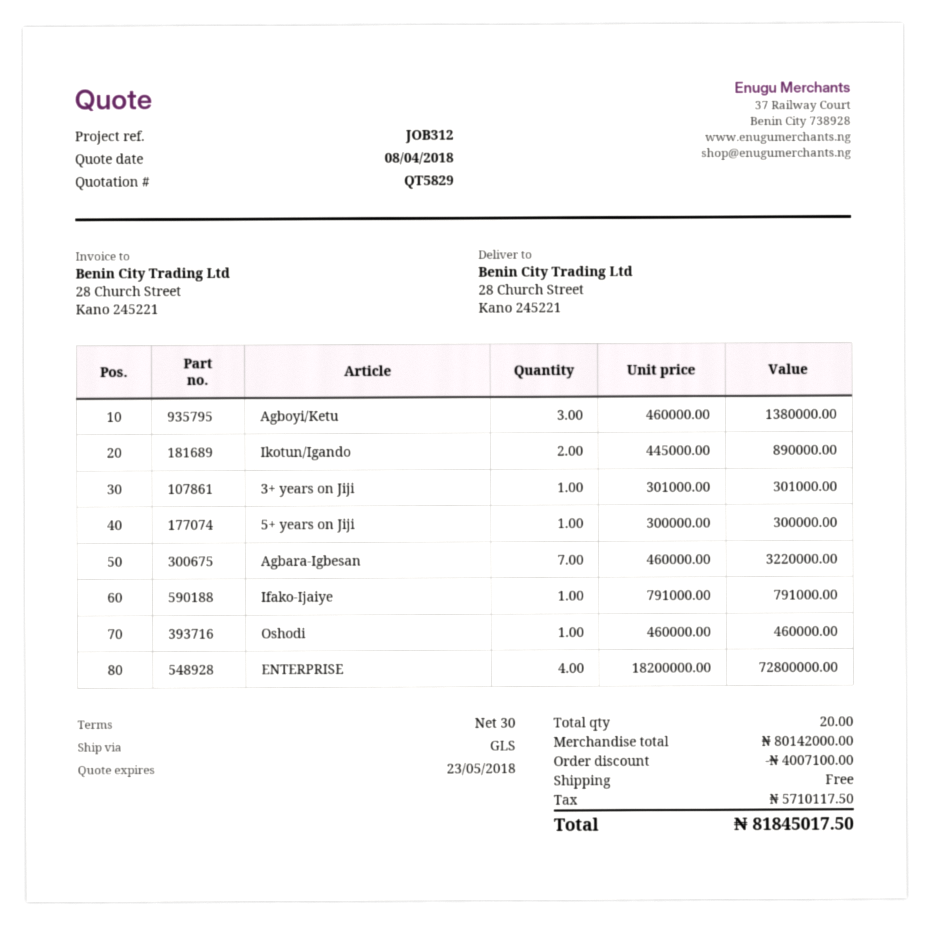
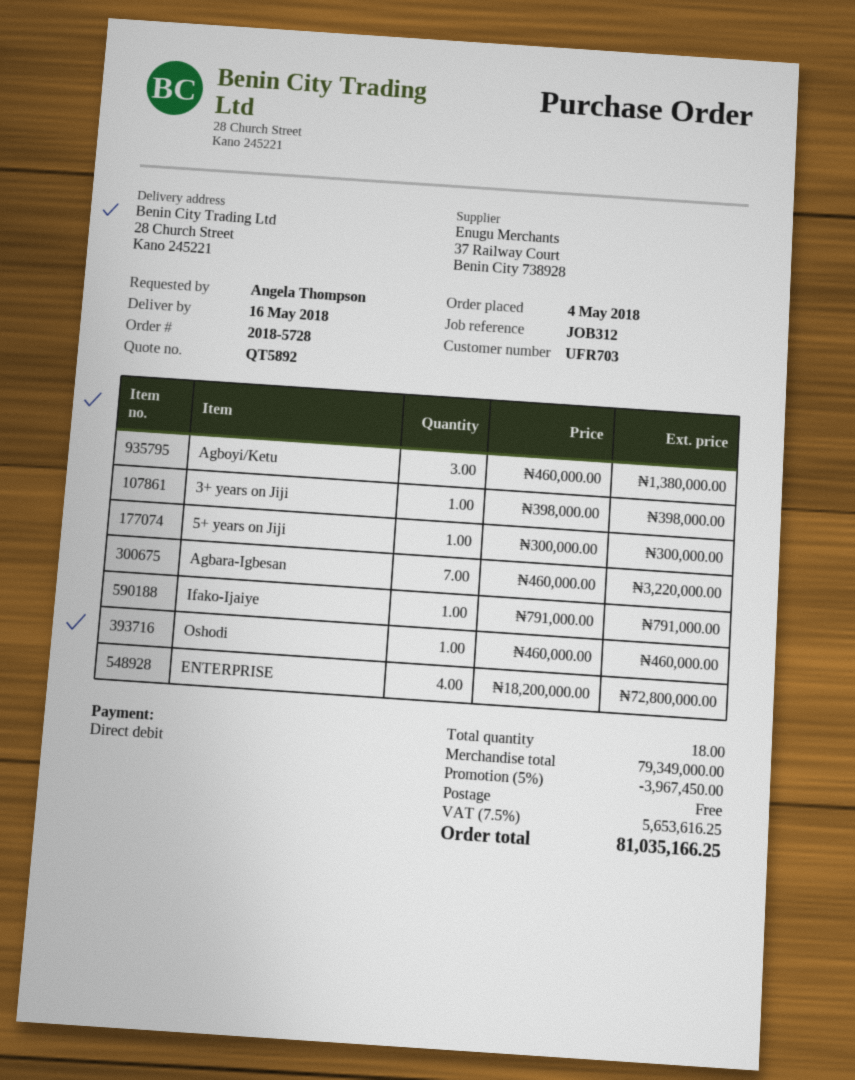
quote number: QT5829 -> QT5892
Ikotun/Igando: 2 x 445000.00 = 890000.00 -> none
3+ years on Jiji: 1 x 301000.00 = 301000.00 -> 1 x 398000.00 = 398000.00
total quantity: 20 -> 18
subtotal: 80142000.00 -> 79349000.00
discount: 4007100.00 -> 3967450.00
tax: 5710117.50 -> 5653616.25
total: 81845017.50 -> 81035166.25

